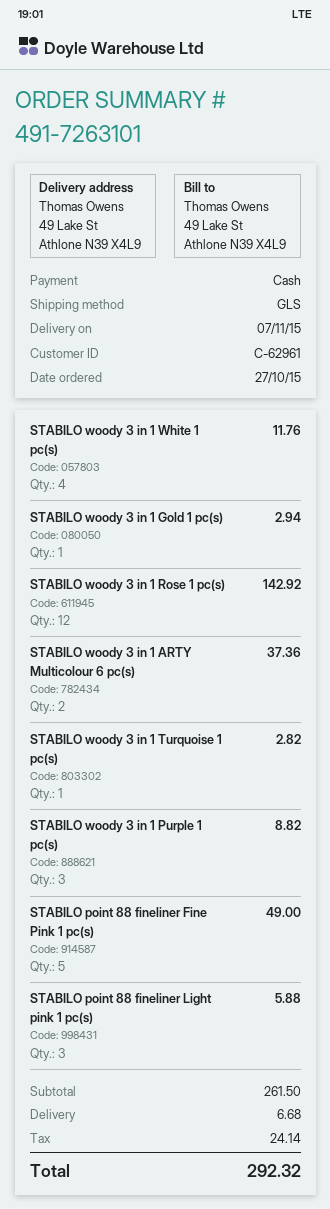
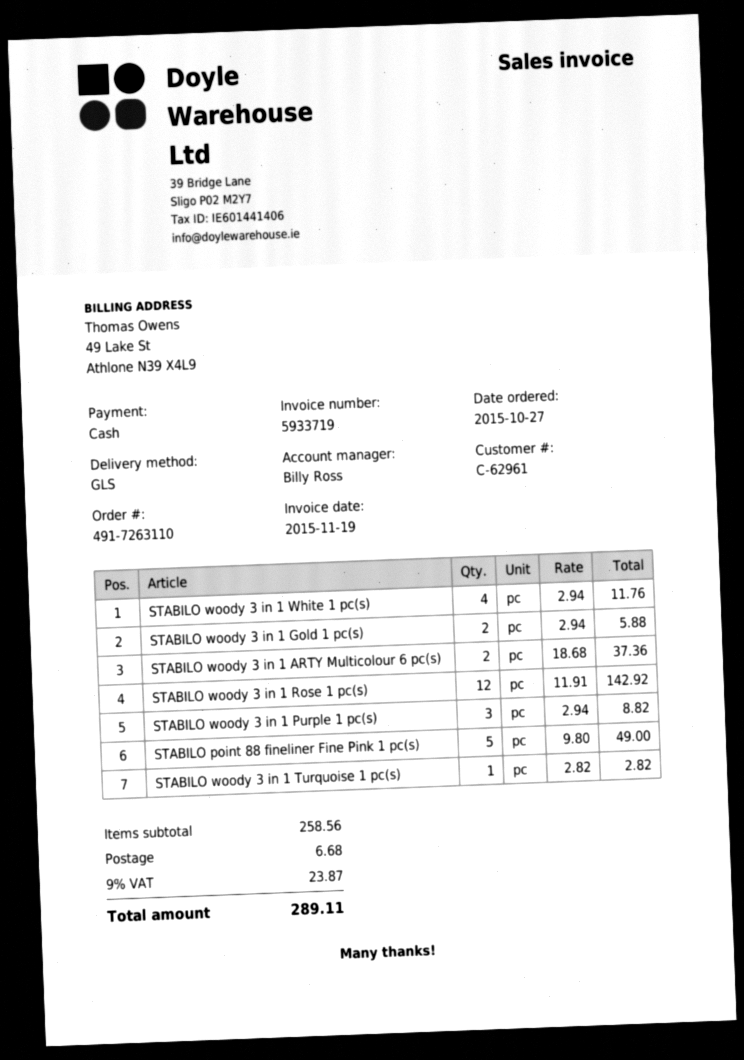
order number: 491-7263101 -> 491-7263110
STABILO woody 3 in 1 Gold 1 pc(s): 1 for 2.94 -> 2 for 5.88
STABILO point 88 fineliner Light pink 1 pc(s): 3 for 5.88 -> none
subtotal: 261.50 -> 258.56
tax: 24.14 -> 23.87
total: 292.32 -> 289.11

